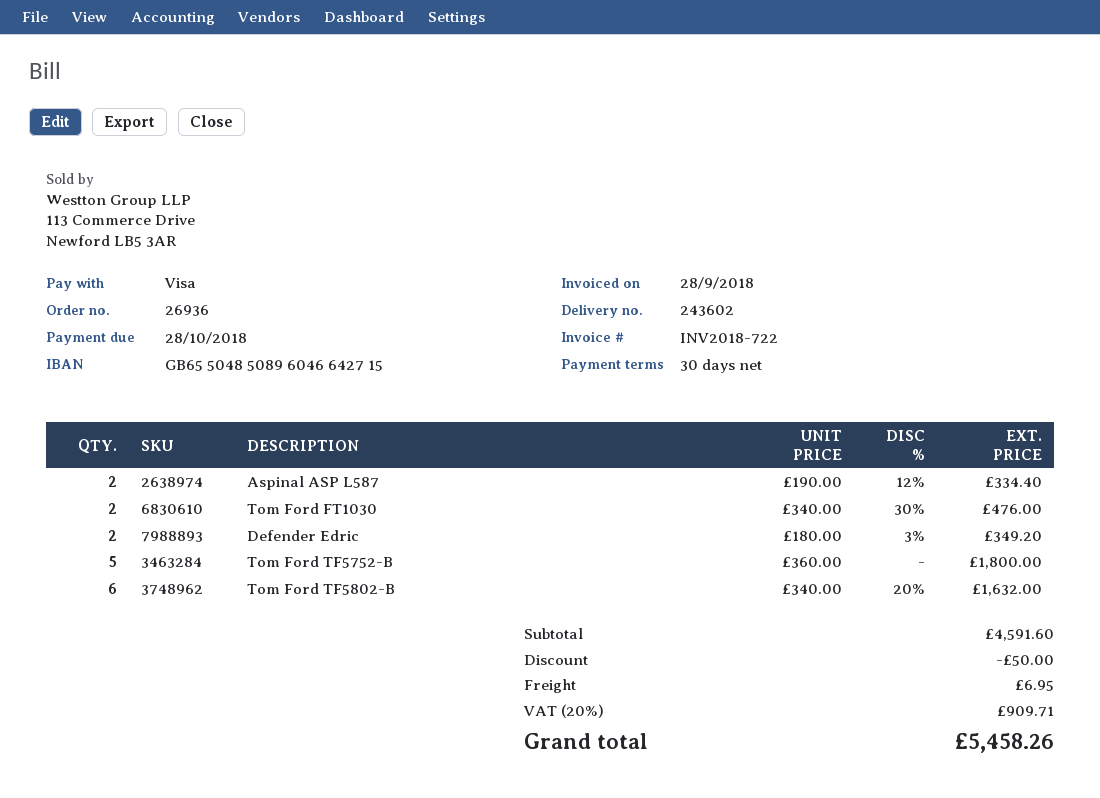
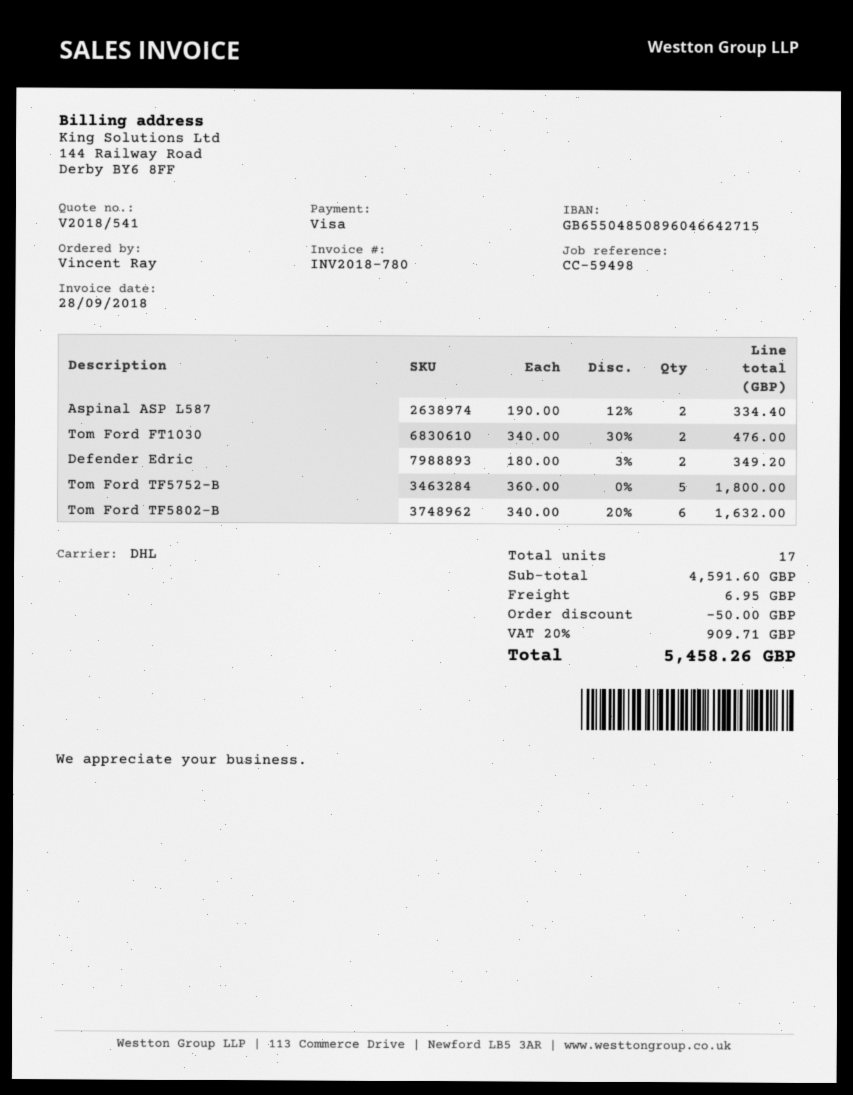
invoice number: INV2018-722 -> INV2018-780

